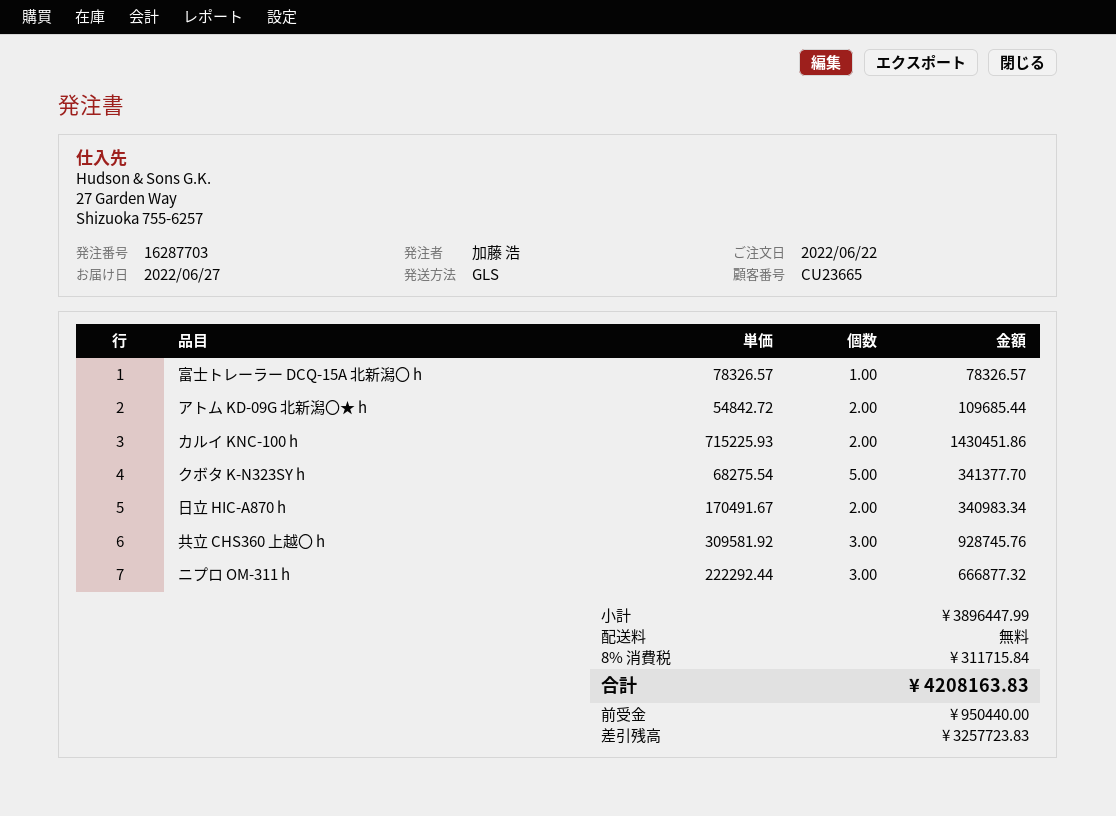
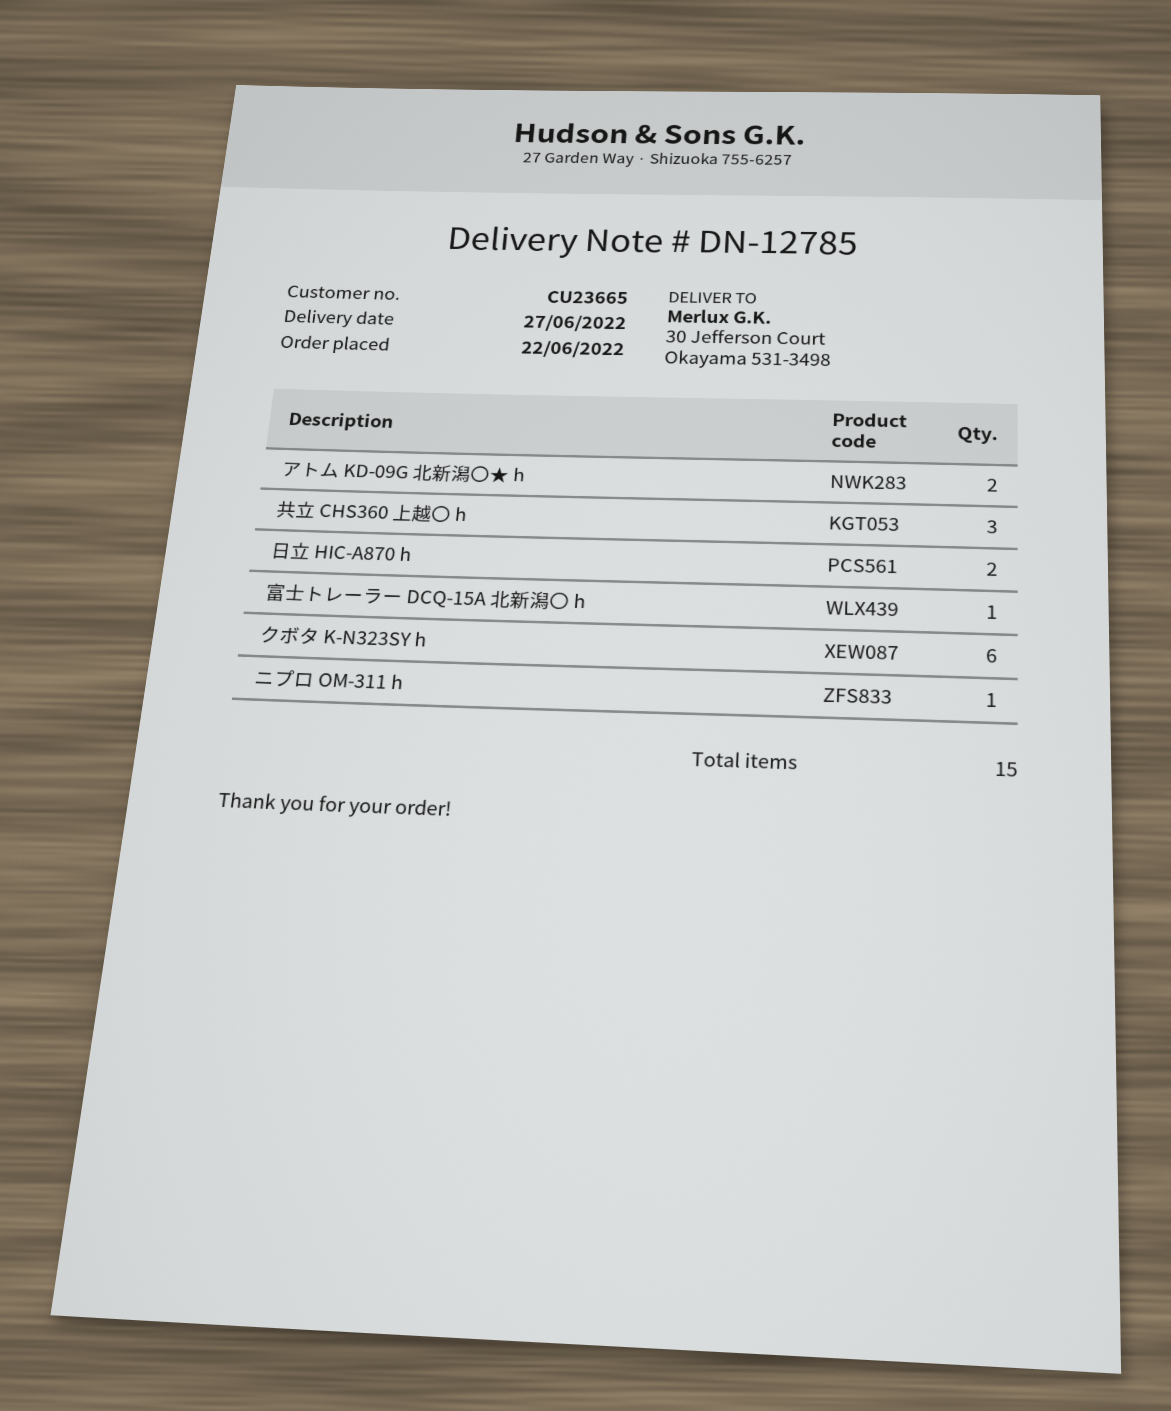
カルイ KNC-100 h: 2 -> none
クボタ K-N323SY h: 5 -> 6
ニプロ OM-311 h: 3 -> 1

